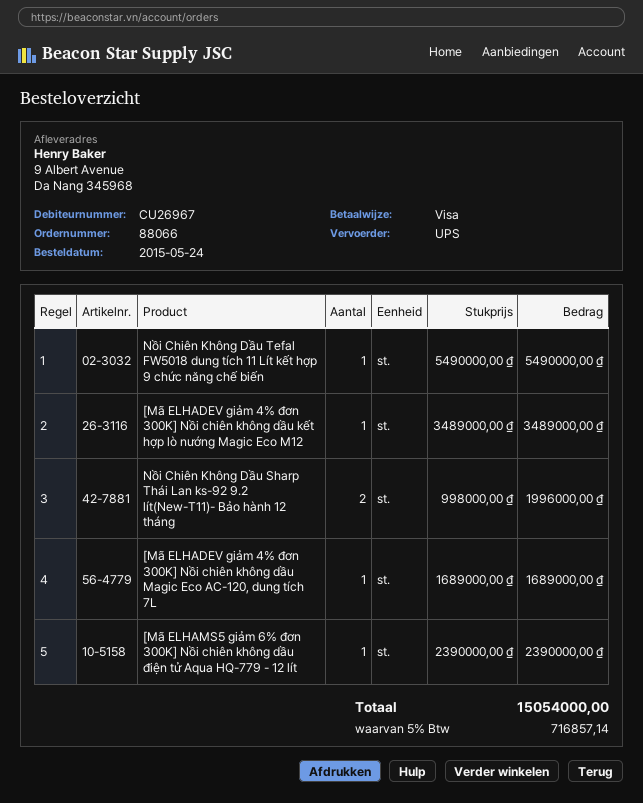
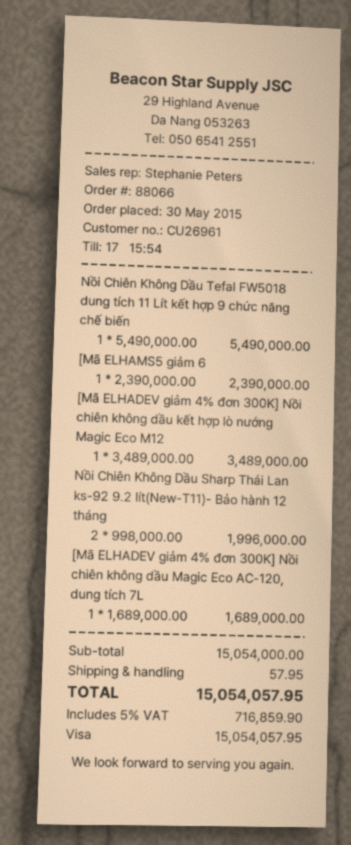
order date: 2015-05-24 -> 2015-05-30
customer number: CU26967 -> CU26961
shipping: none -> 57.95
tax: 5% = 716857.14 -> 5% = 716859.90
total: 15054000.00 -> 15054057.95

